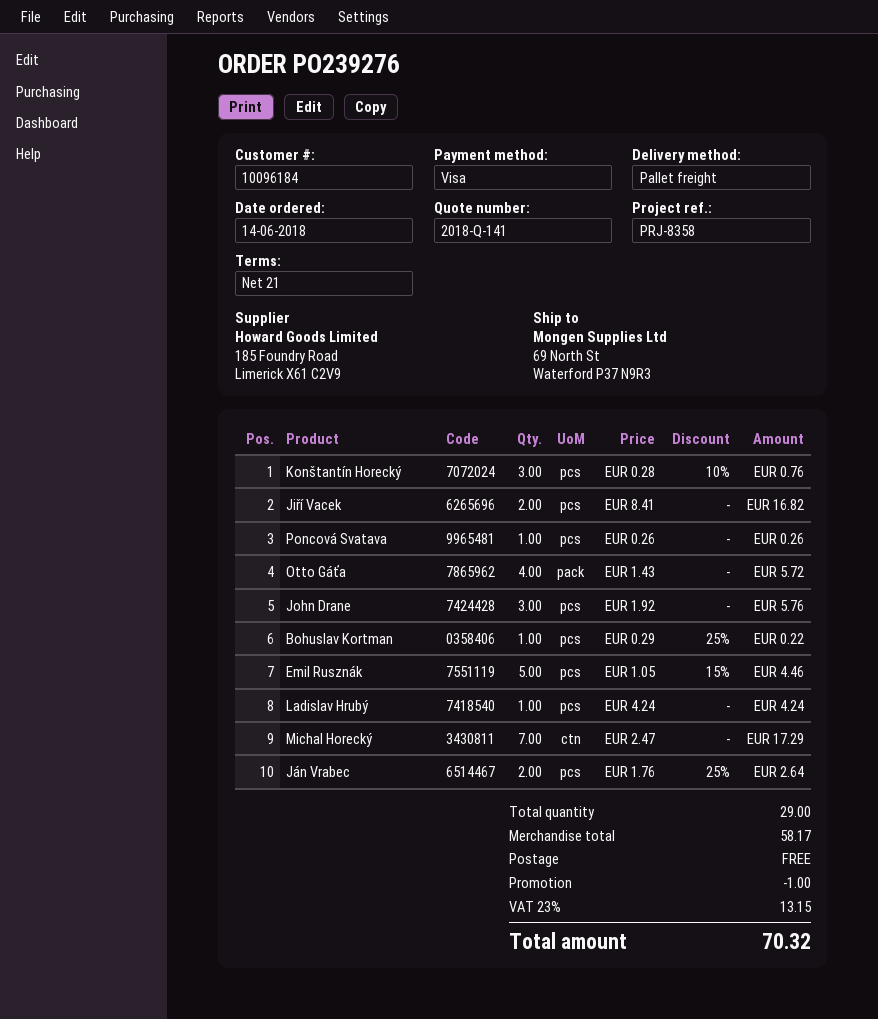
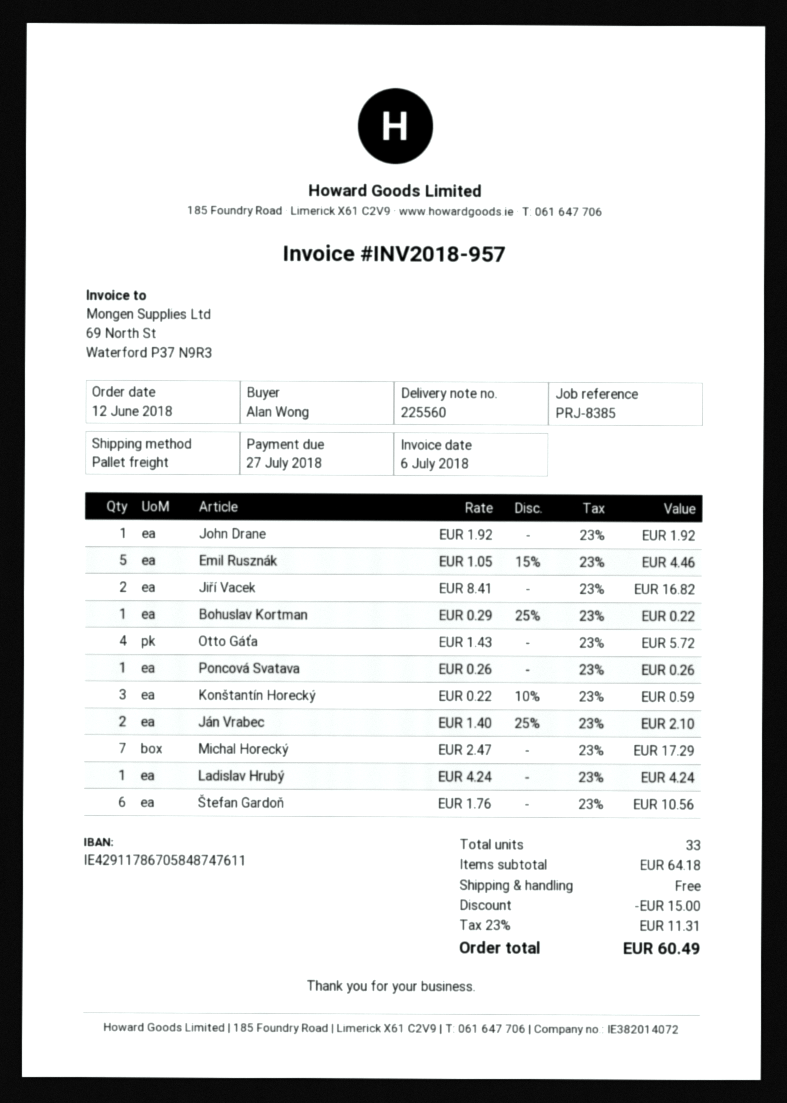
order date: 2018-06-14 -> 2018-06-12
reference: PRJ-8358 -> PRJ-8385
Konštantín Horecký: 3 x 0.28 - 10% = 0.76 -> 3 x 0.22 - 10% = 0.59
John Drane: 3 x 1.92 = 5.76 -> 1 x 1.92 = 1.92
Ján Vrabec: 2 x 1.76 - 25% = 2.64 -> 2 x 1.40 - 25% = 2.10
Štefan Gardoň: none -> 6 x 1.76 = 10.56
total quantity: 29 -> 33
subtotal: 58.17 -> 64.18
discount: 1.00 -> 15.00
tax: 23% = 13.15 -> 23% = 11.31
total: 70.32 -> 60.49

